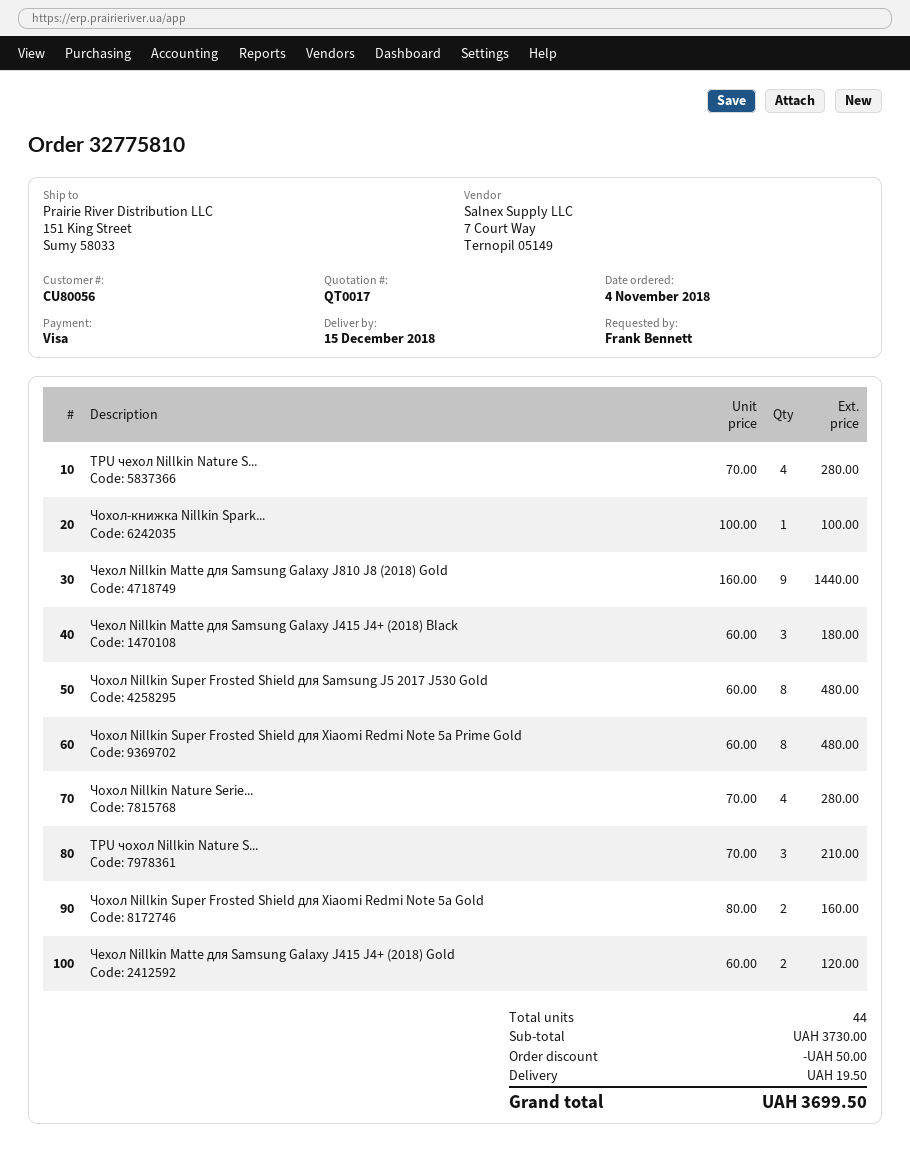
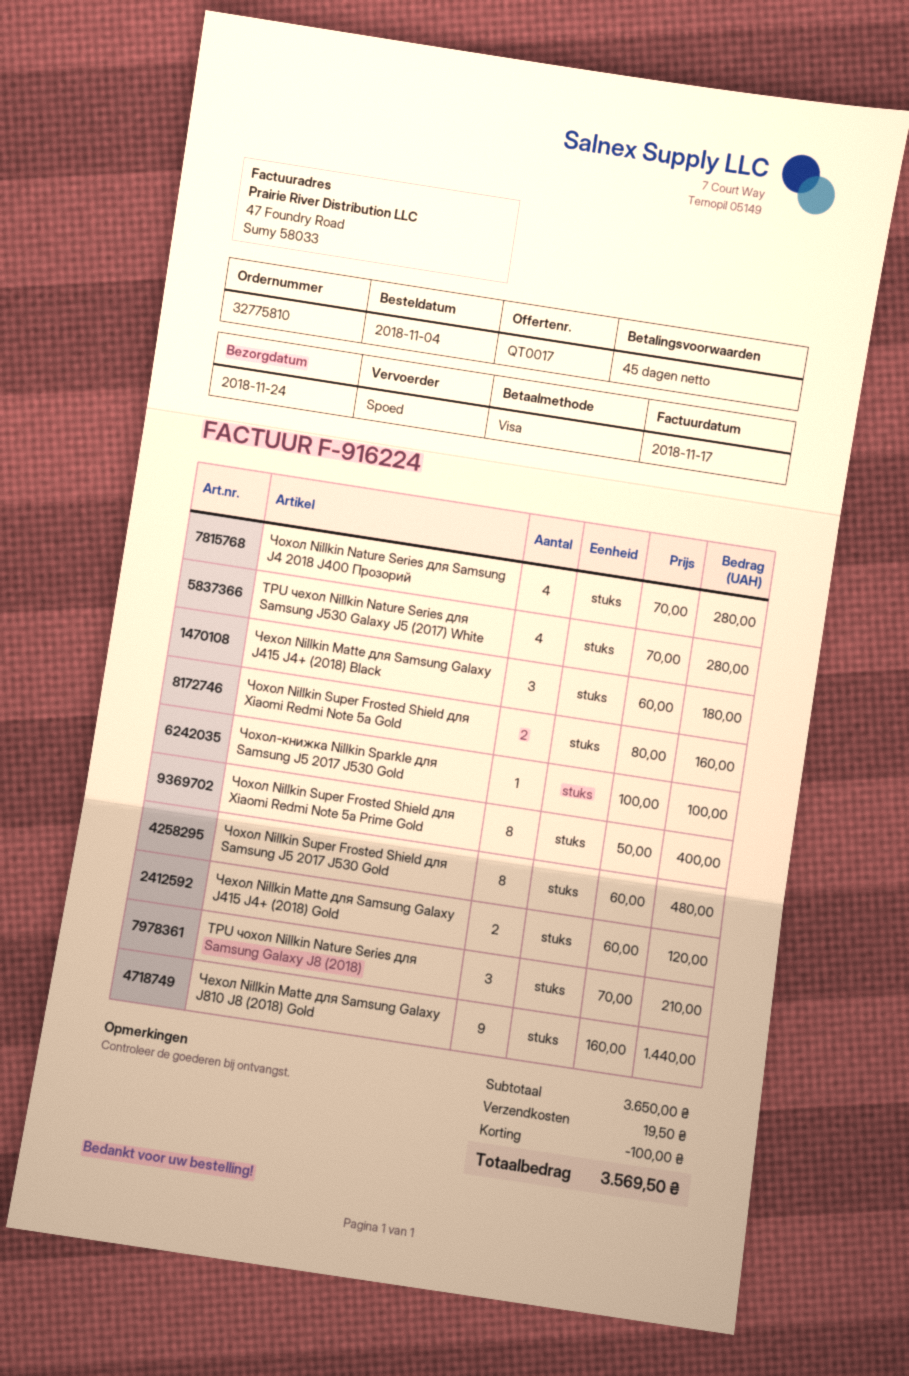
delivery date: 2018-12-15 -> 2018-11-24
Чохол Nillkin Super Frosted Shield для Xiaomi Redmi Note 5a Prime Gold: 8 x 60.00 = 480.00 -> 8 x 50.00 = 400.00
subtotal: 3730.00 -> 3650.00
discount: 50.00 -> 100.00
total: 3699.50 -> 3569.50

